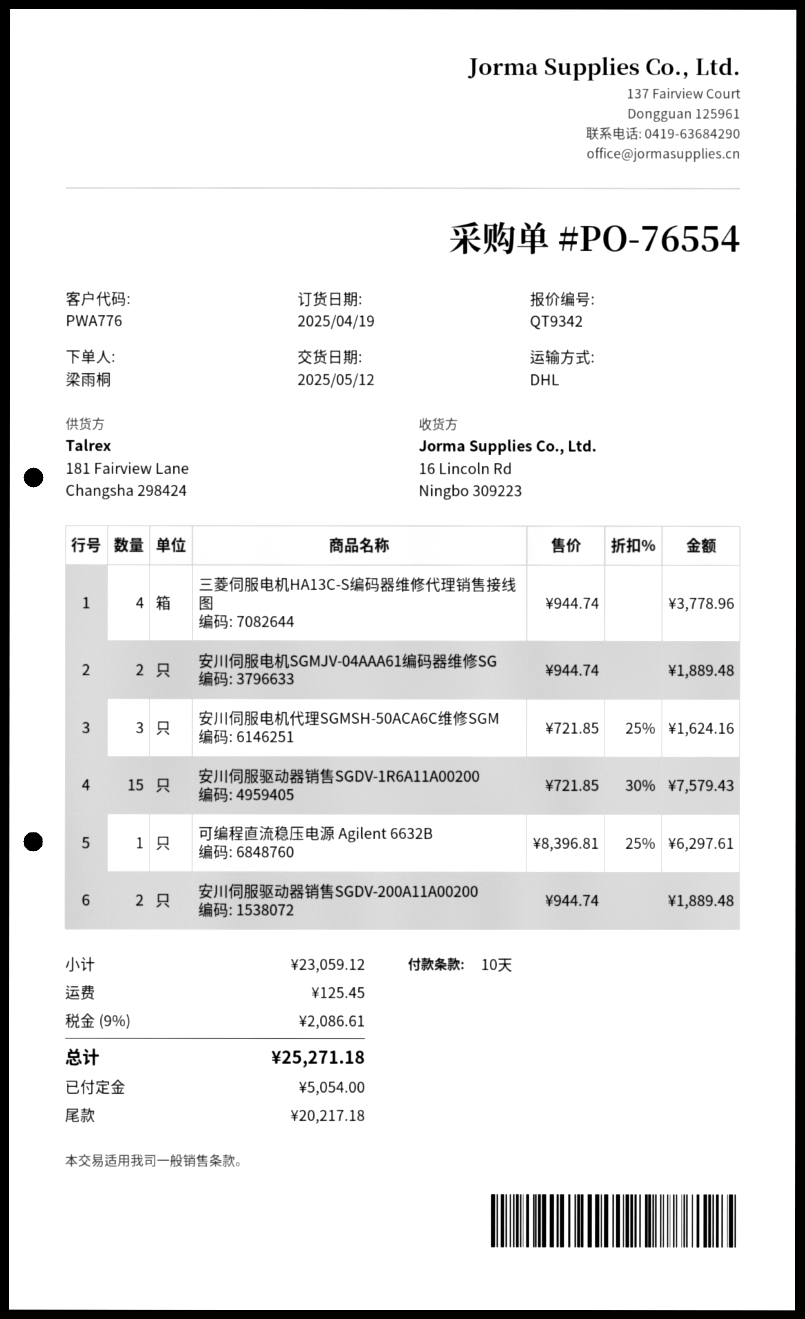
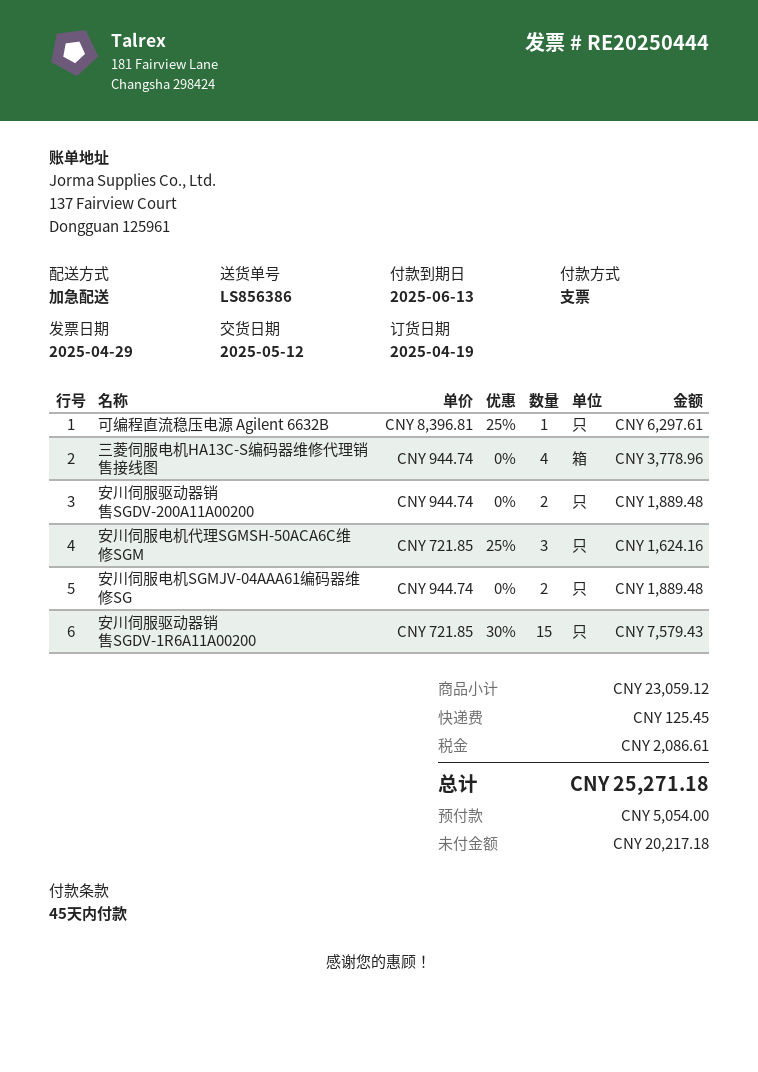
payment terms: 10 days -> 45 days
shipping method: DHL -> express

